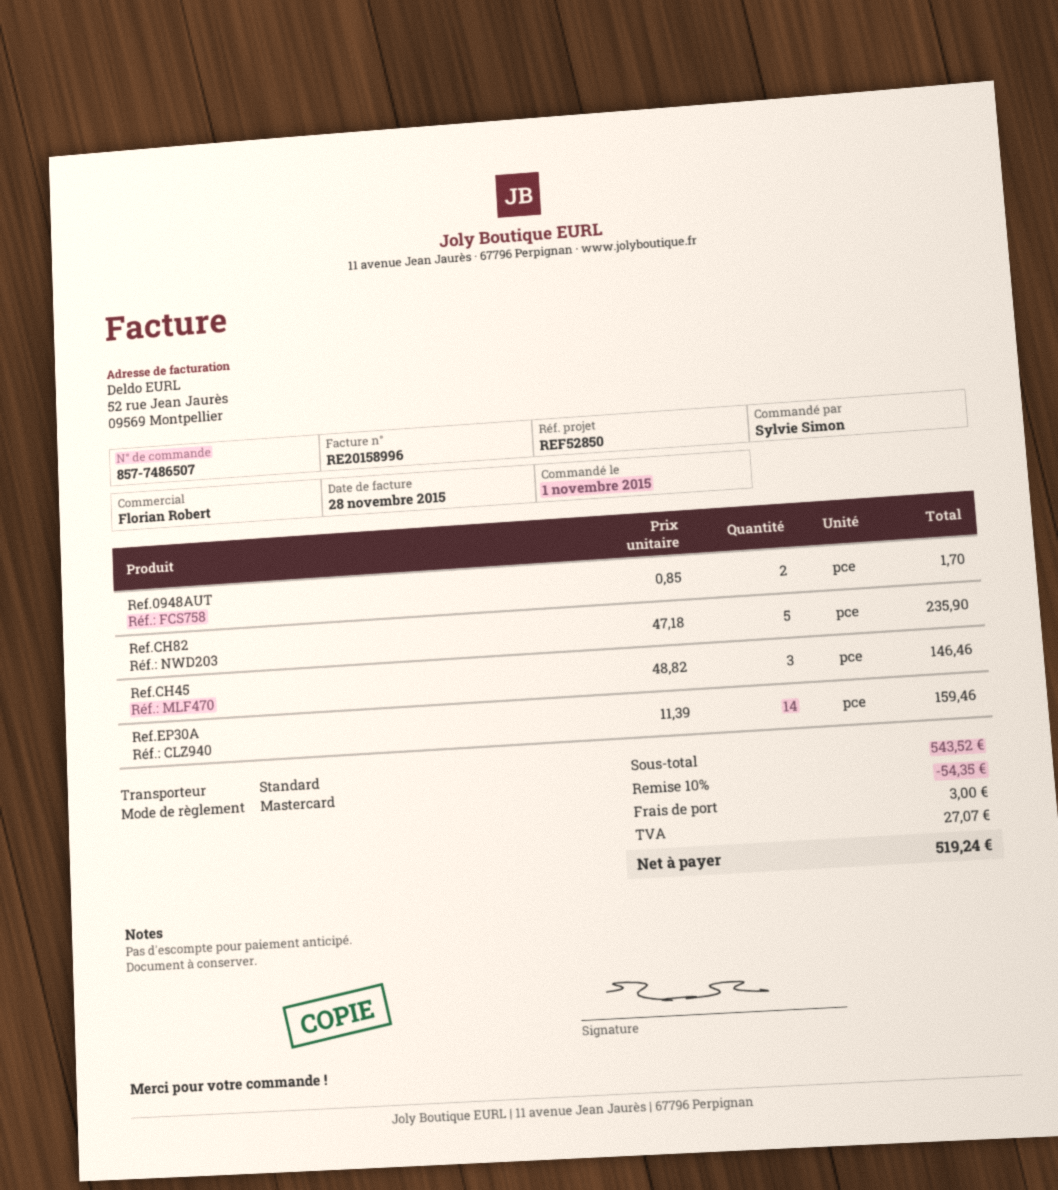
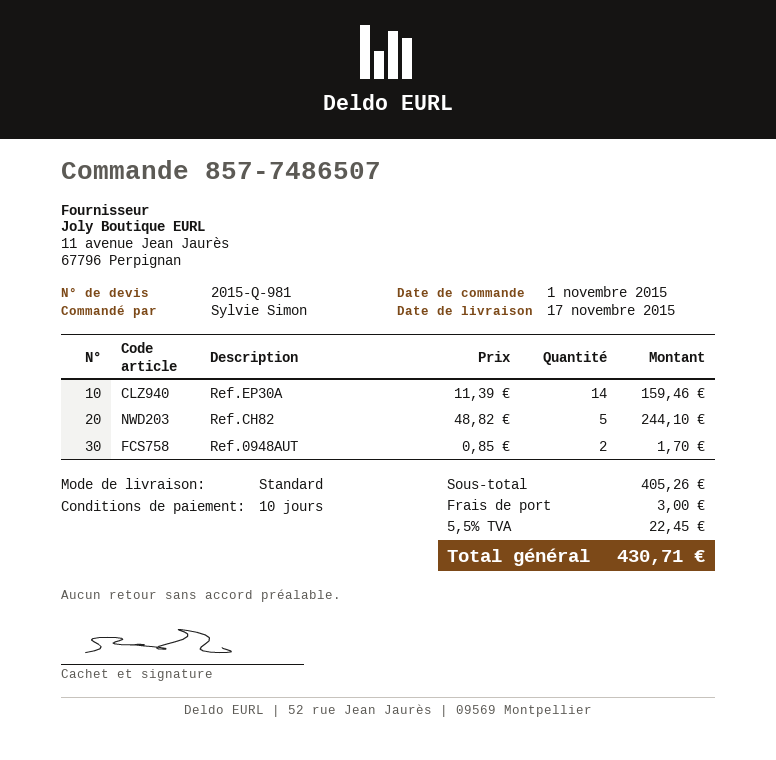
Ref.CH82: 5 x 47.18 = 235.90 -> 5 x 48.82 = 244.10
Ref.CH45: 3 x 48.82 = 146.46 -> none
subtotal: 543.52 -> 405.26
discount: 10% = 54.35 -> none
tax: 27.07 -> 22.45
total: 519.24 -> 430.71

